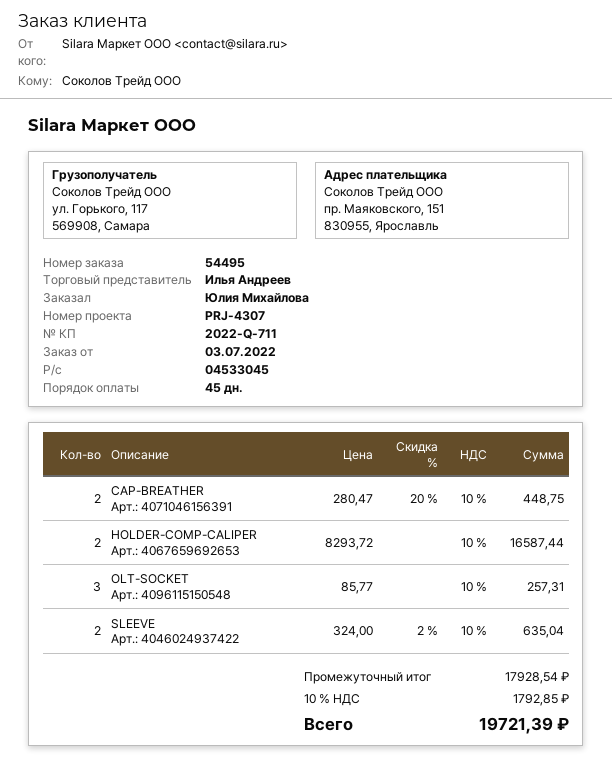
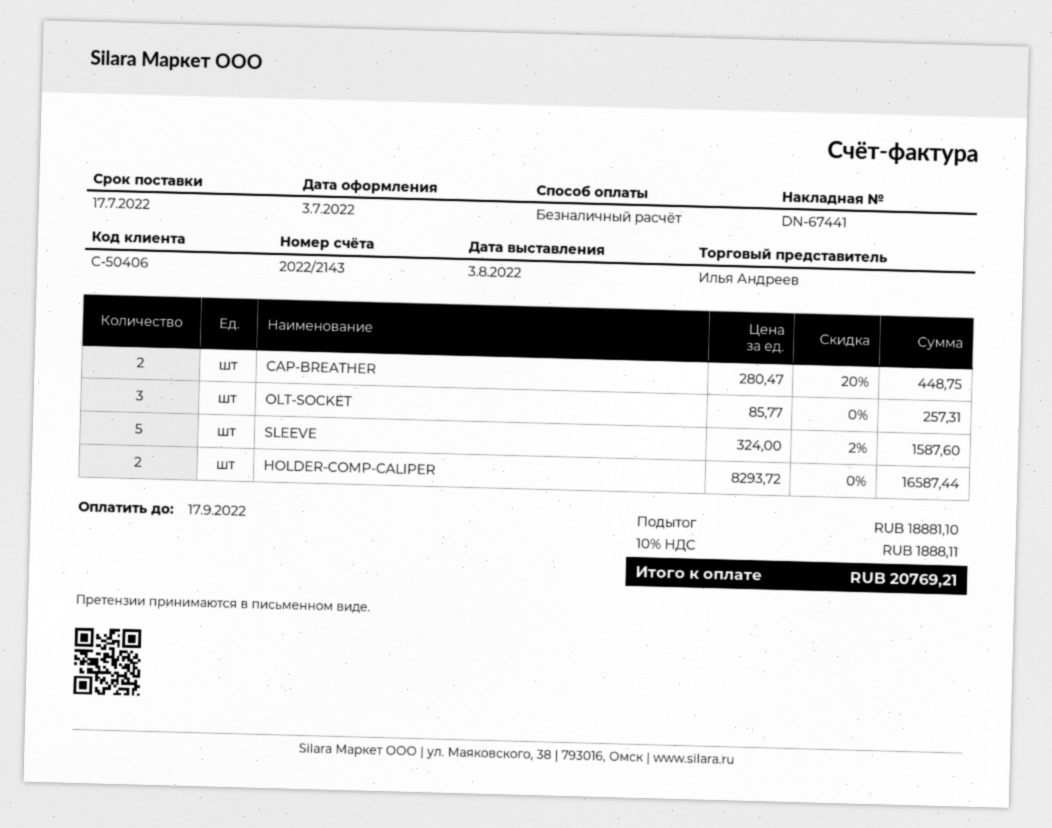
SLEEVE: 2 x 324.00 - 2% = 635.04 -> 5 x 324.00 - 2% = 1587.60
subtotal: 17928.54 -> 18881.10
tax: 10% = 1792.85 -> 10% = 1888.11
total: 19721.39 -> 20769.21

